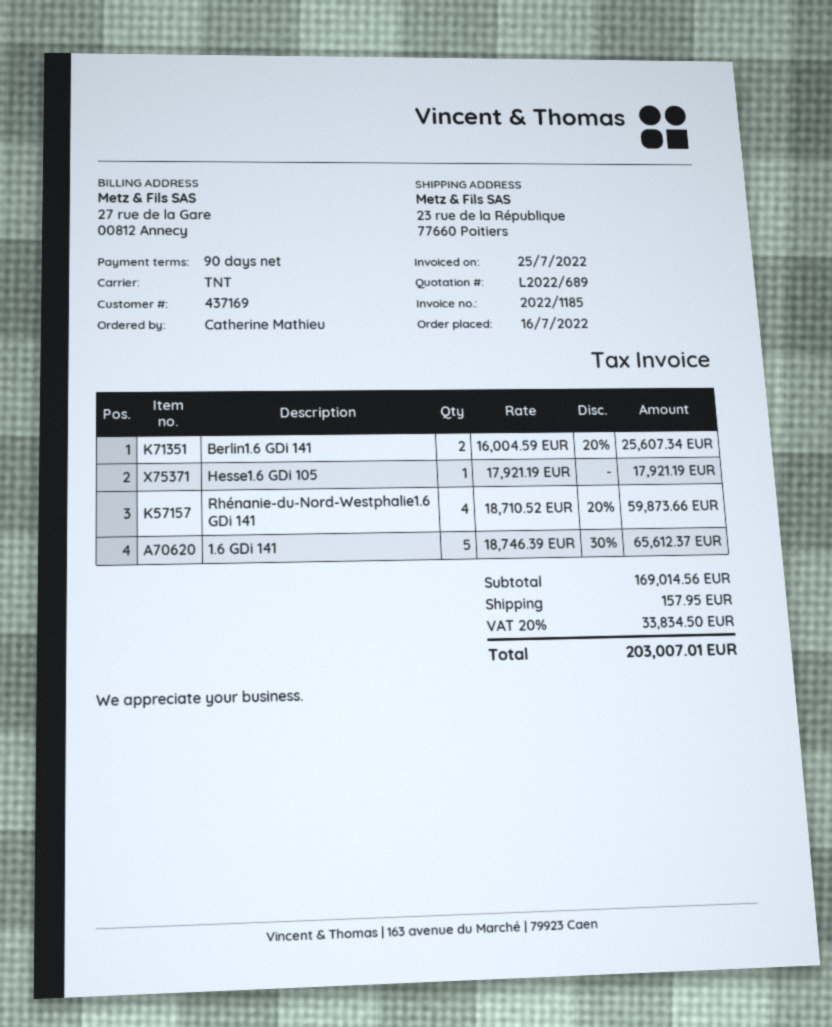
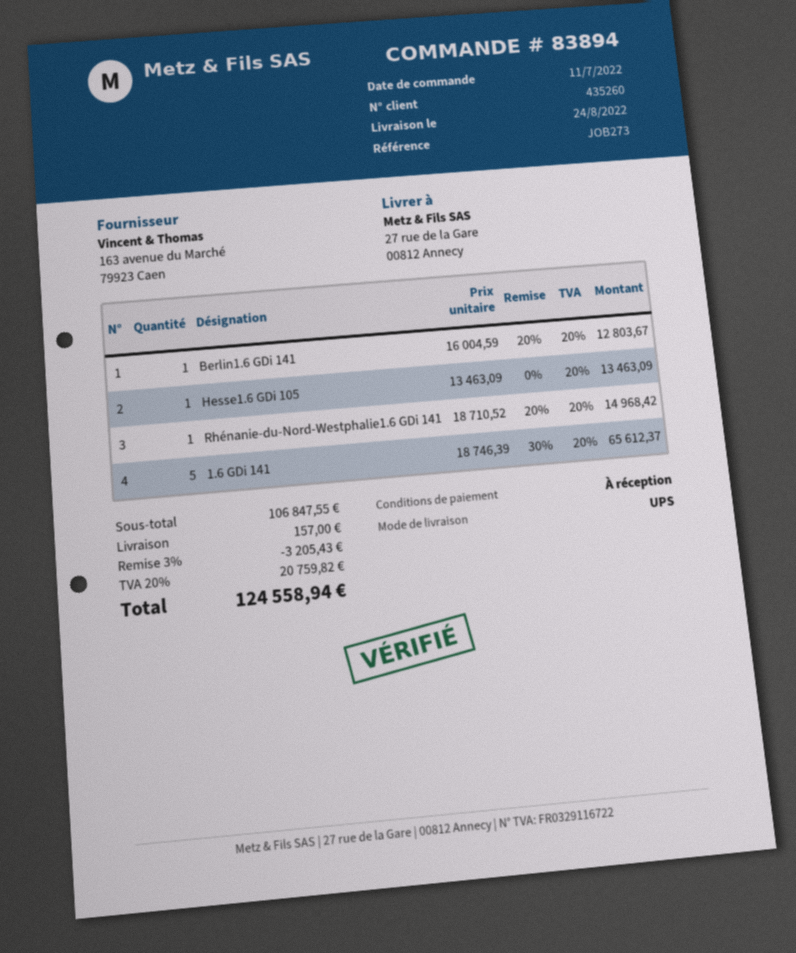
order date: 2022-07-16 -> 2022-07-11
payment terms: 90 days -> on receipt
customer number: 437169 -> 435260
shipping method: TNT -> UPS
ship to: 23 rue de la République, 77660 Poitiers -> 27 rue de la Gare, 00812 Annecy
Berlin1.6 GDi 141: 2 x 16004.59 - 20% = 25607.34 -> 1 x 16004.59 - 20% = 12803.67
Hesse1.6 GDi 105: 1 x 17921.19 = 17921.19 -> 1 x 13463.09 = 13463.09
Rhénanie-du-Nord-Westphalie1.6 GDi 141: 4 x 18710.52 - 20% = 59873.66 -> 1 x 18710.52 - 20% = 14968.42
subtotal: 169014.56 -> 106847.55
discount: none -> 3% = 3205.43
shipping: 157.95 -> 157.00
tax: 20% = 33834.50 -> 20% = 20759.82
total: 203007.01 -> 124558.94

